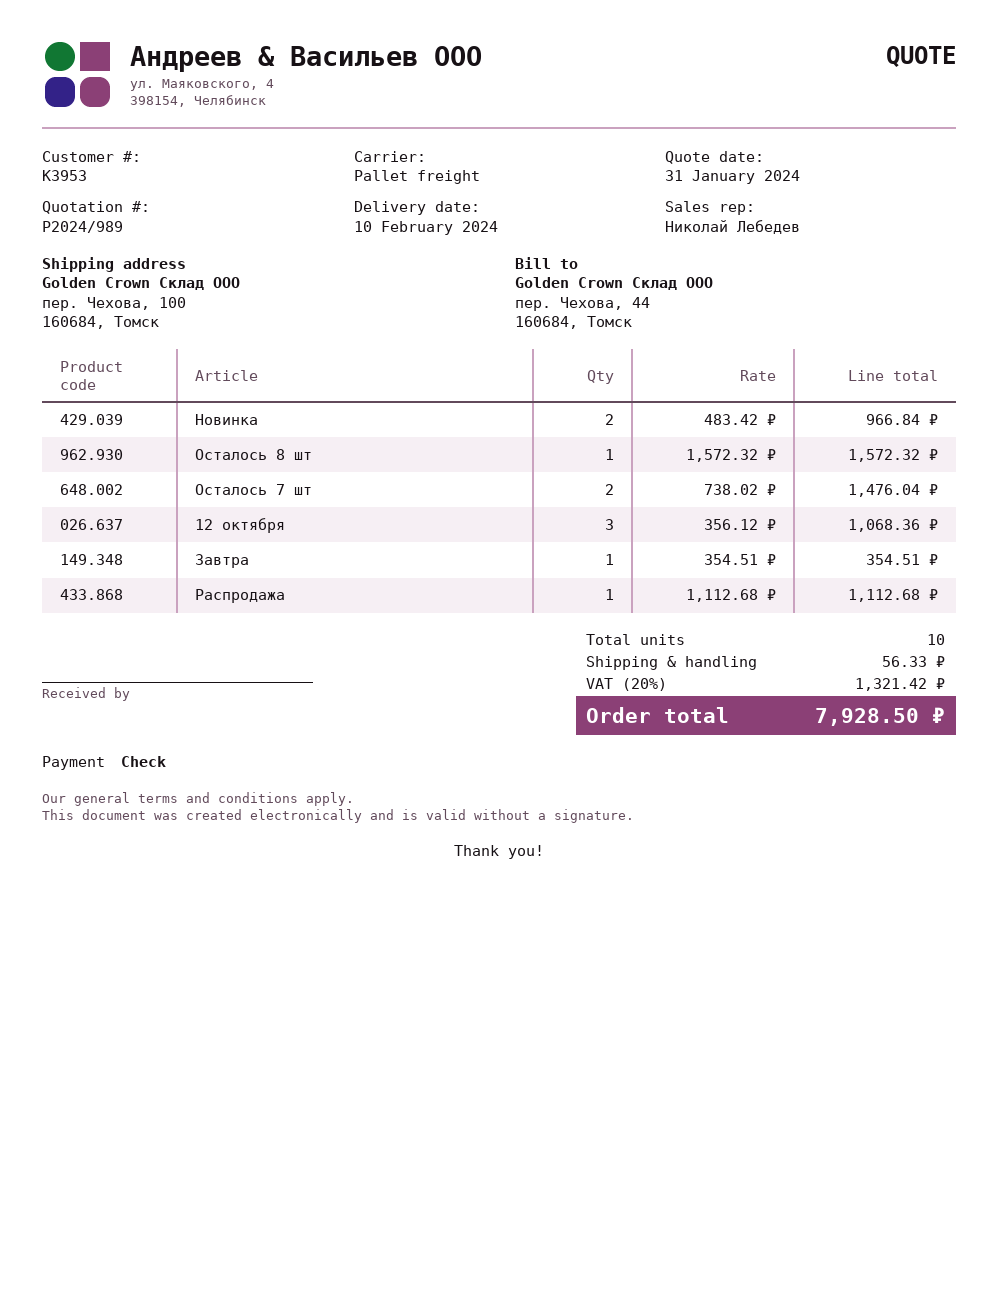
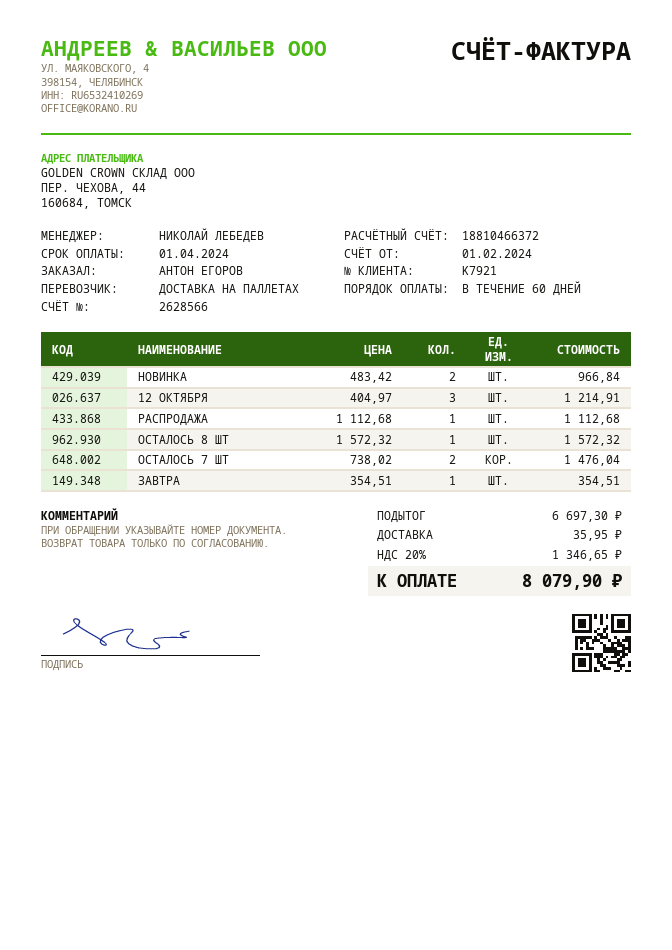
customer number: K3953 -> K7921
12 октября: 3 x 356.12 = 1068.36 -> 3 x 404.97 = 1214.91
shipping: 56.33 -> 35.95
tax: 20% = 1321.42 -> 20% = 1346.65
total: 7928.50 -> 8079.90

